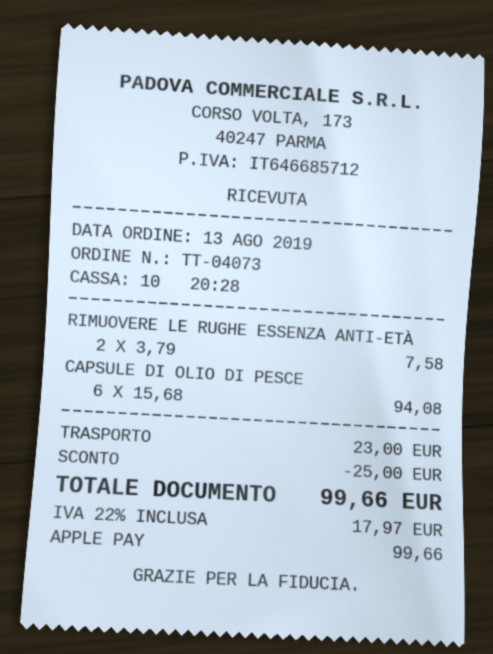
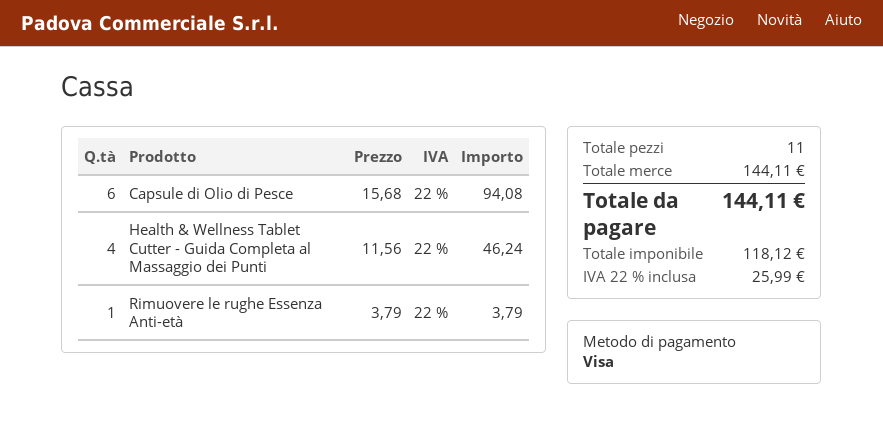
payment method: Apple Pay -> Visa
RIMUOVERE LE RUGHE ESSENZA ANTI-ETÀ: 2 x 3.79 = 7.58 -> 1 x 3.79 = 3.79
Health & Wellness Tablet Cutter - Guida Completa al Massaggio dei Punti: none -> 4 x 11.56 = 46.24
discount: 25.00 -> none
shipping: 23.00 -> none
tax: 22% = 17.97 -> 22% = 25.99
total: 99.66 -> 144.11

